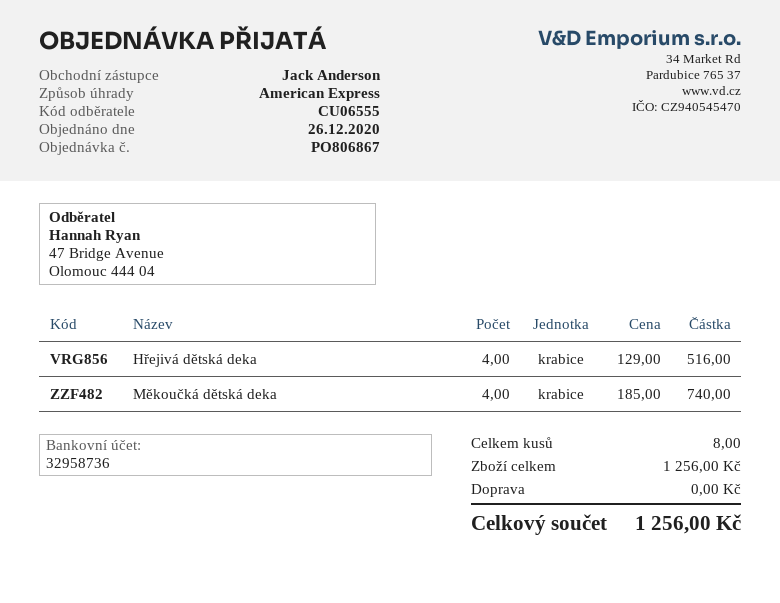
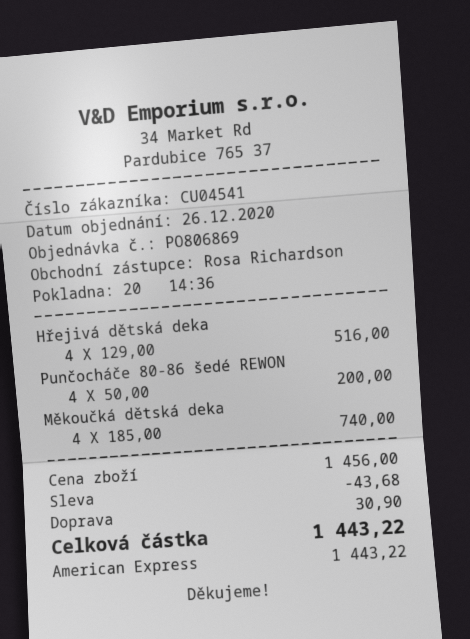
order number: PO806867 -> PO806869
customer number: CU06555 -> CU04541
sales rep: Jack Anderson -> Rosa Richardson
Punčocháče 80-86 šedé REWON: none -> 4 x 50.00 = 200.00
subtotal: 1256.00 -> 1456.00
discount: none -> 43.68
shipping: 0.00 -> 30.90
total: 1256.00 -> 1443.22

